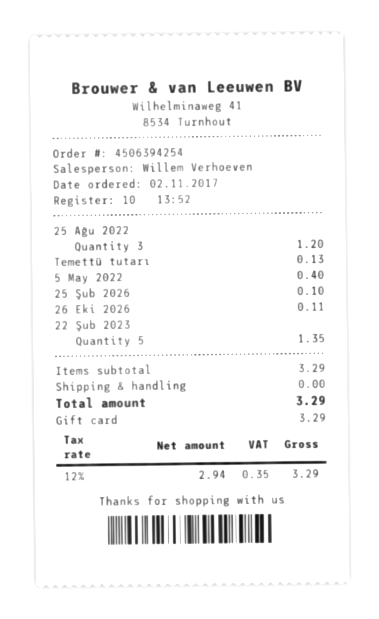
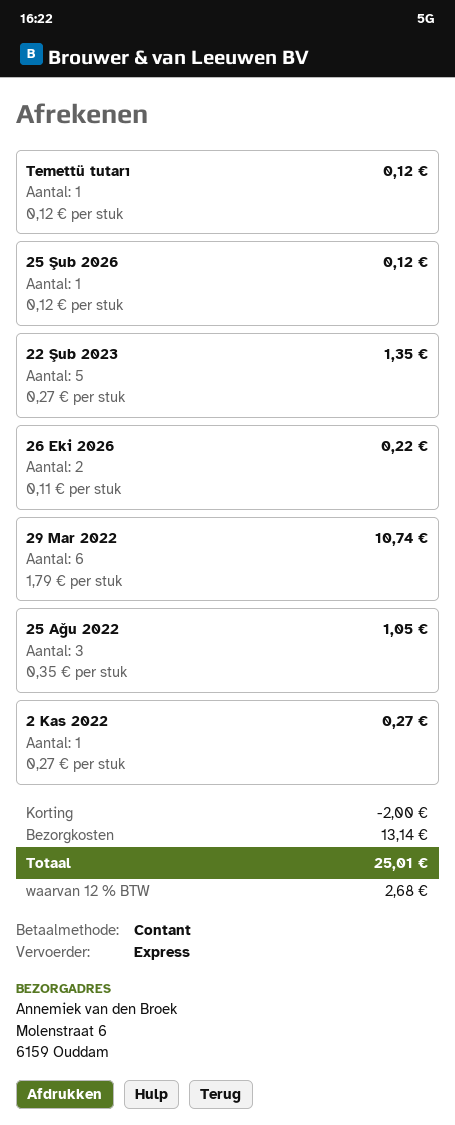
payment method: gift card -> cash
25 Ağu 2022: 3 for 1.20 -> 3 for 1.05
Temettü tutarı: 1 for 0.13 -> 1 for 0.12
5 May 2022: 1 for 0.40 -> none
25 Şub 2026: 1 for 0.10 -> 1 for 0.12
26 Eki 2026: 1 for 0.11 -> 2 for 0.22
29 Mar 2022: none -> 6 for 10.74
2 Kas 2022: none -> 1 for 0.27
discount: none -> 2.00
shipping: 0.00 -> 13.14
tax: 12% = 0.35 -> 12% = 2.68
total: 3.29 -> 25.01

